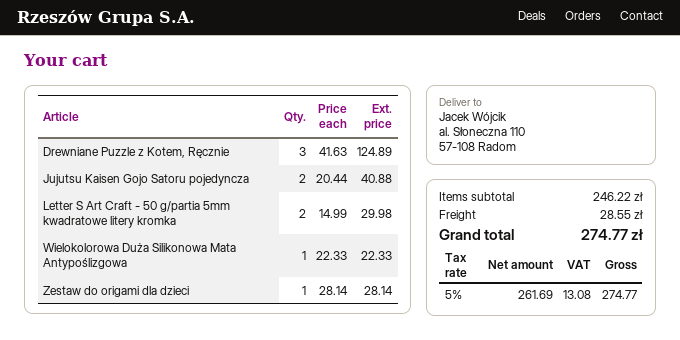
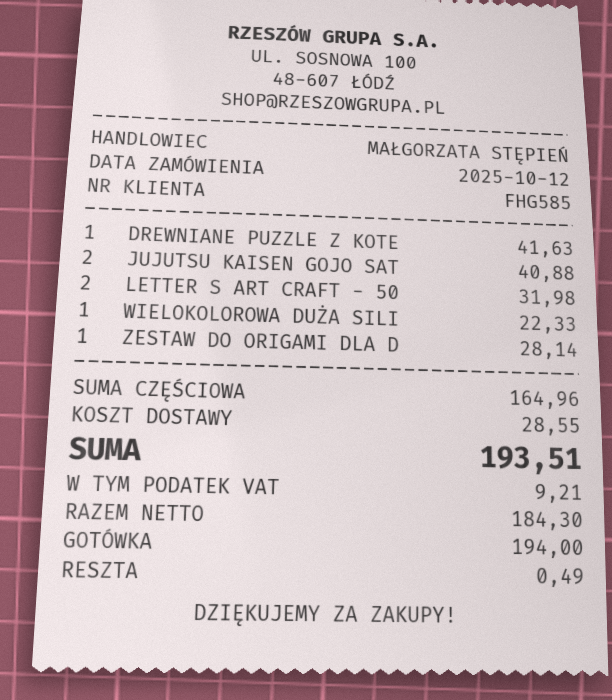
Drewniane Puzzle z Kotem, Ręcznie: 3 for 124.89 -> 1 for 41.63
Letter S Art Craft - 50 g/partia 5mm kwadratowe litery kromka: 2 for 29.98 -> 2 for 31.98
subtotal: 246.22 -> 164.96
net: 261.69 -> 184.30
tax: 13.08 -> 9.21
total: 274.77 -> 193.51

